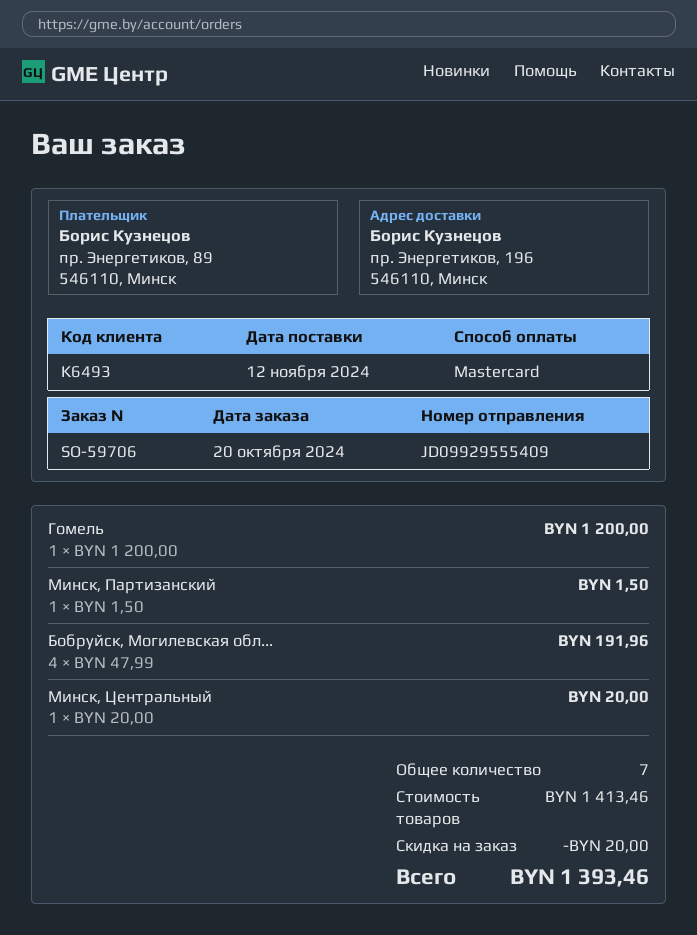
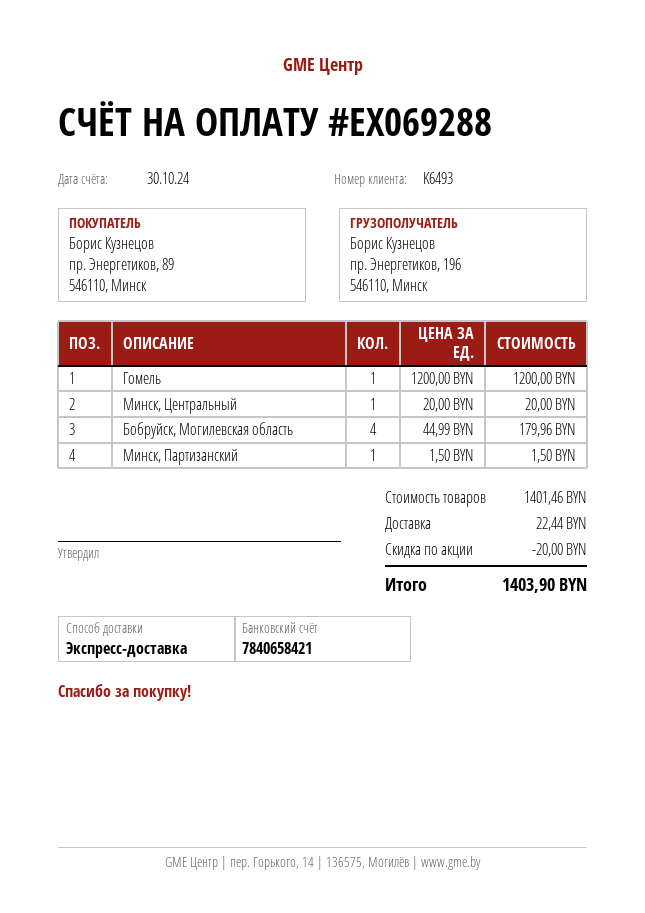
Бобруйск, Могилевская обл...: 4 x 47.99 = 191.96 -> 4 x 44.99 = 179.96
subtotal: 1413.46 -> 1401.46
shipping: none -> 22.44
total: 1393.46 -> 1403.90

